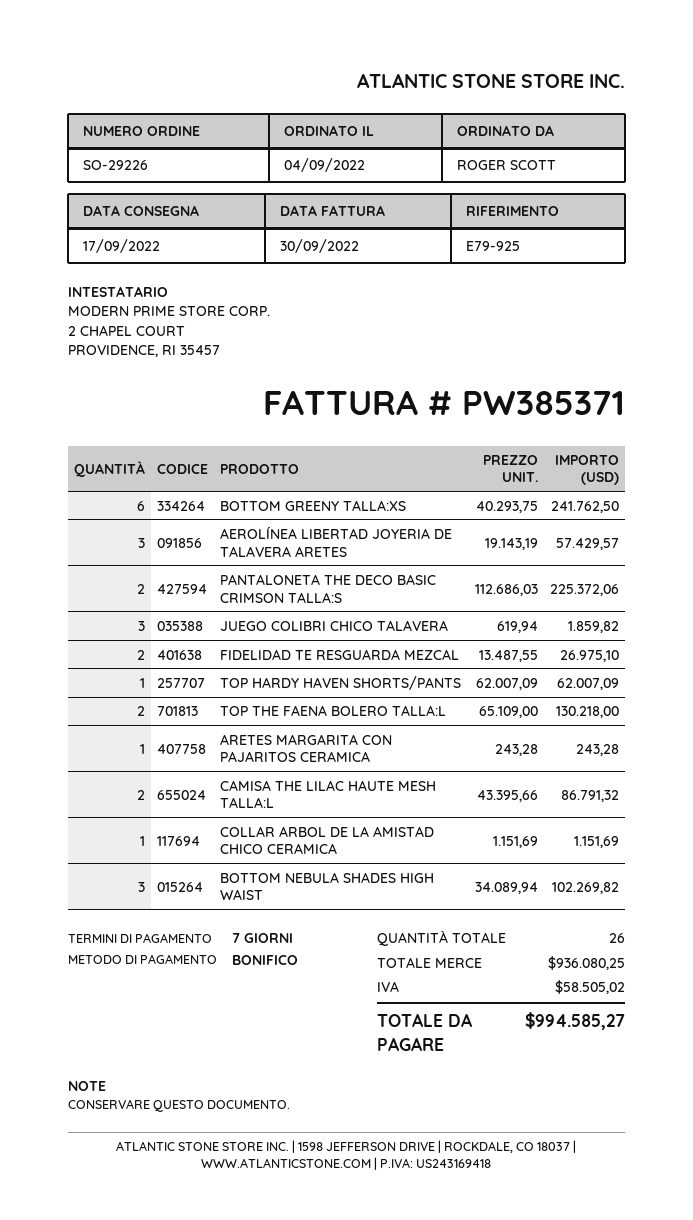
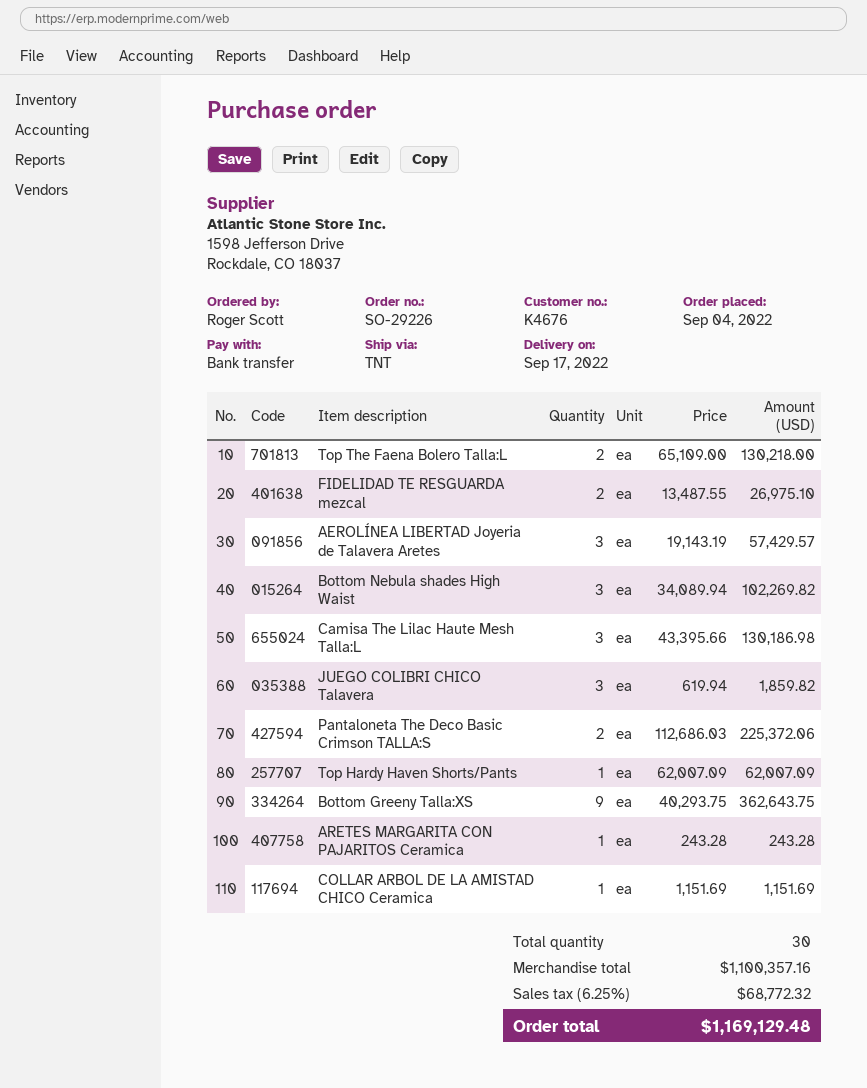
BOTTOM GREENY TALLA:XS: 6 x 40293.75 = 241762.50 -> 9 x 40293.75 = 362643.75
CAMISA THE LILAC HAUTE MESH TALLA:L: 2 x 43395.66 = 86791.32 -> 3 x 43395.66 = 130186.98
total quantity: 26 -> 30
subtotal: 936080.25 -> 1100357.16
tax: 58505.02 -> 68772.32
total: 994585.27 -> 1169129.48

